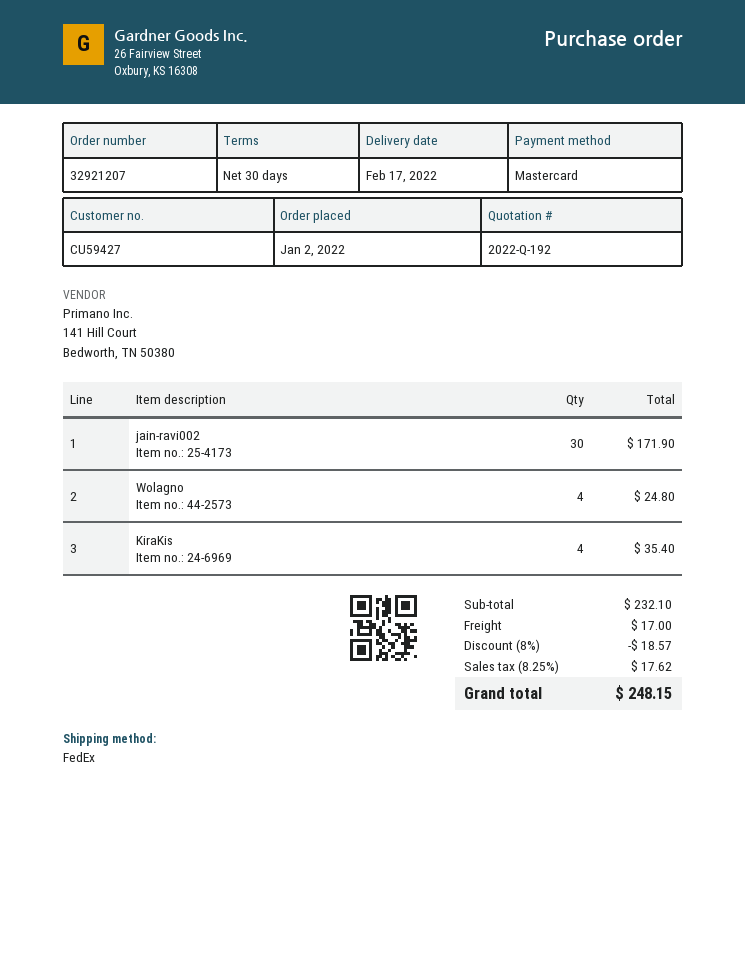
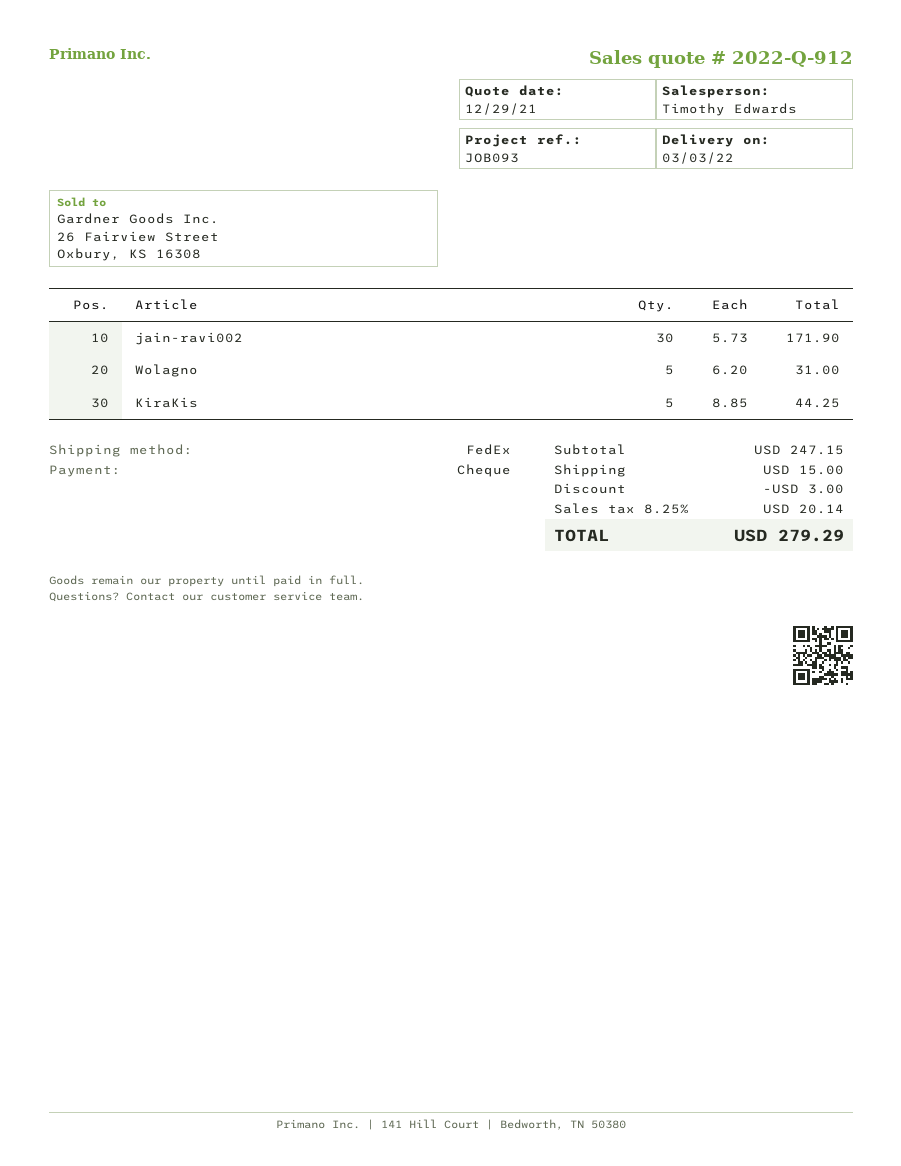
quote number: 2022-Q-192 -> 2022-Q-912
delivery date: 2022-02-17 -> 2022-03-03
payment method: Mastercard -> cheque
Wolagno: 4 for 24.80 -> 5 for 31.00
KiraKis: 4 for 35.40 -> 5 for 44.25
subtotal: 232.10 -> 247.15
discount: 18.57 -> 3.00
shipping: 17.00 -> 15.00
tax: 8.25% = 17.62 -> 8.25% = 20.14
total: 248.15 -> 279.29

